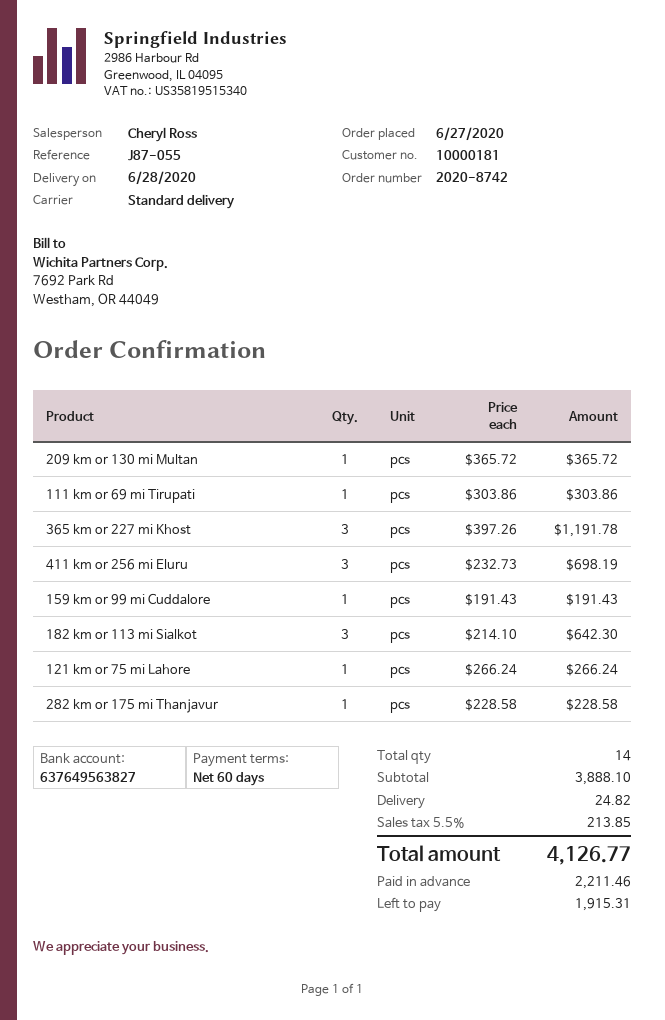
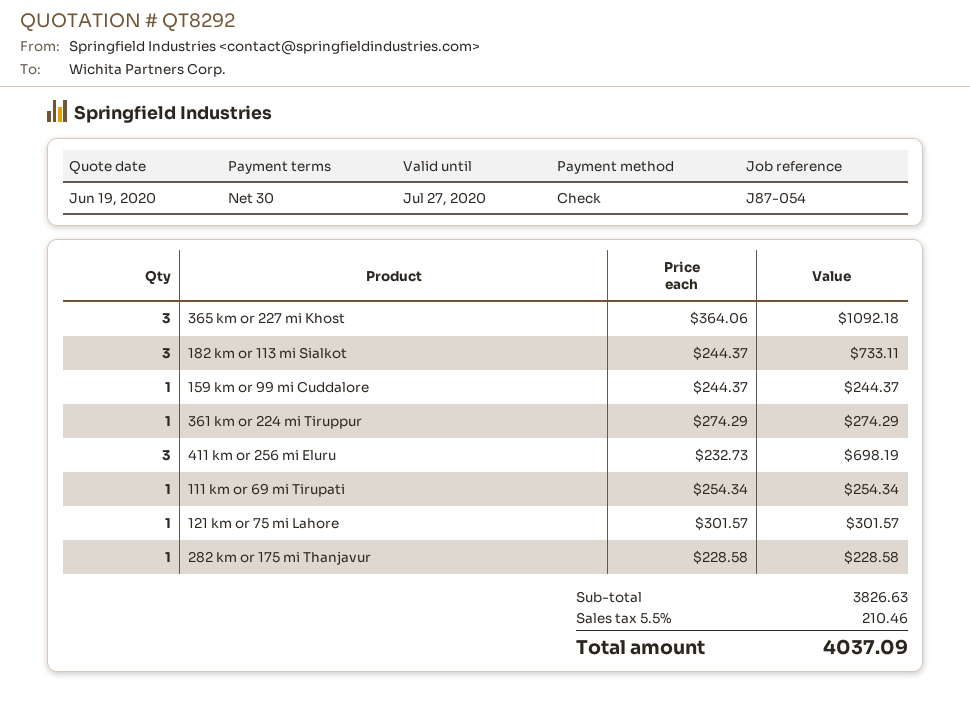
payment terms: 60 days -> 30 days
reference: J87-055 -> J87-054
209 km or 130 mi Multan: 1 x 365.72 = 365.72 -> none
111 km or 69 mi Tirupati: 1 x 303.86 = 303.86 -> 1 x 254.34 = 254.34
365 km or 227 mi Khost: 3 x 397.26 = 1191.78 -> 3 x 364.06 = 1092.18
159 km or 99 mi Cuddalore: 1 x 191.43 = 191.43 -> 1 x 244.37 = 244.37
182 km or 113 mi Sialkot: 3 x 214.10 = 642.30 -> 3 x 244.37 = 733.11
121 km or 75 mi Lahore: 1 x 266.24 = 266.24 -> 1 x 301.57 = 301.57
361 km or 224 mi Tiruppur: none -> 1 x 274.29 = 274.29
subtotal: 3888.10 -> 3826.63
shipping: 24.82 -> none
tax: 5.5% = 213.85 -> 5.5% = 210.46
total: 4126.77 -> 4037.09

